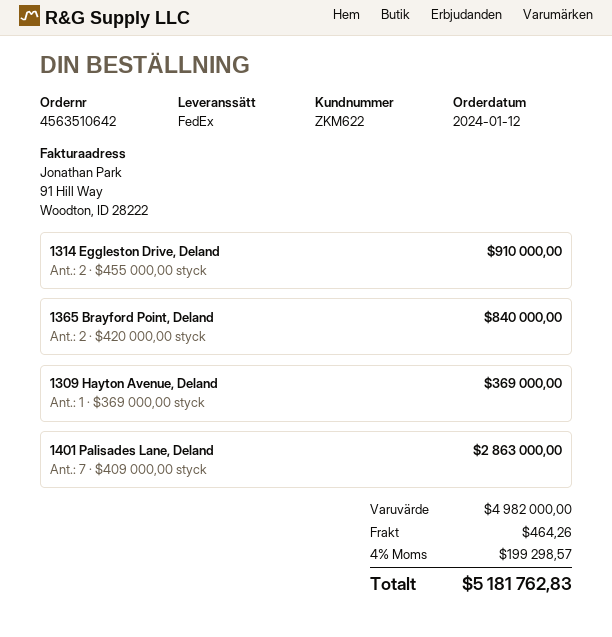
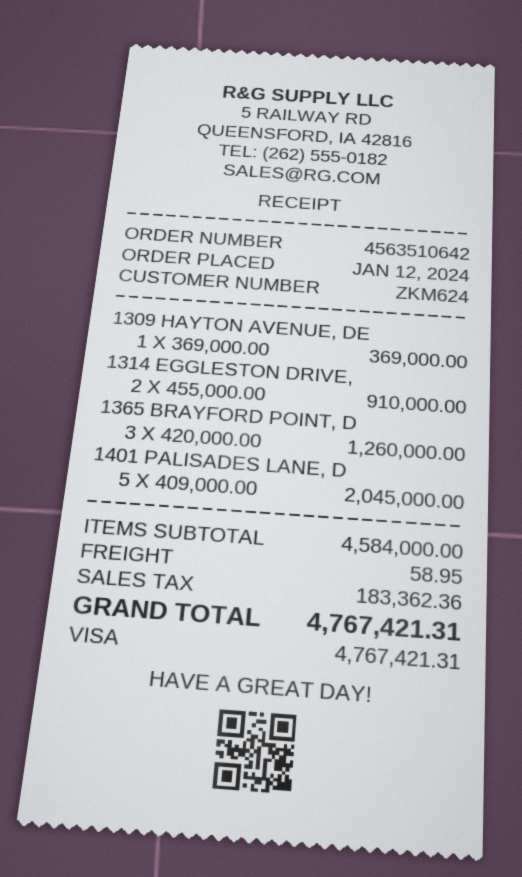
customer number: ZKM622 -> ZKM624
1365 Brayford Point, Deland: 2 x 420000.00 = 840000.00 -> 3 x 420000.00 = 1260000.00
1401 Palisades Lane, Deland: 7 x 409000.00 = 2863000.00 -> 5 x 409000.00 = 2045000.00
subtotal: 4982000.00 -> 4584000.00
shipping: 464.26 -> 58.95
tax: 199298.57 -> 183362.36
total: 5181762.83 -> 4767421.31

